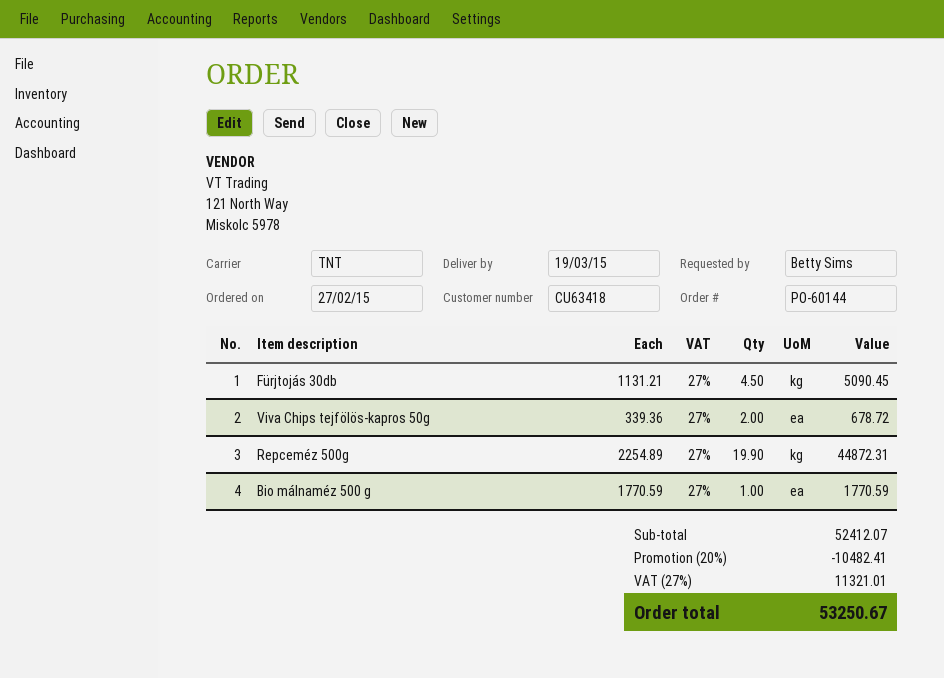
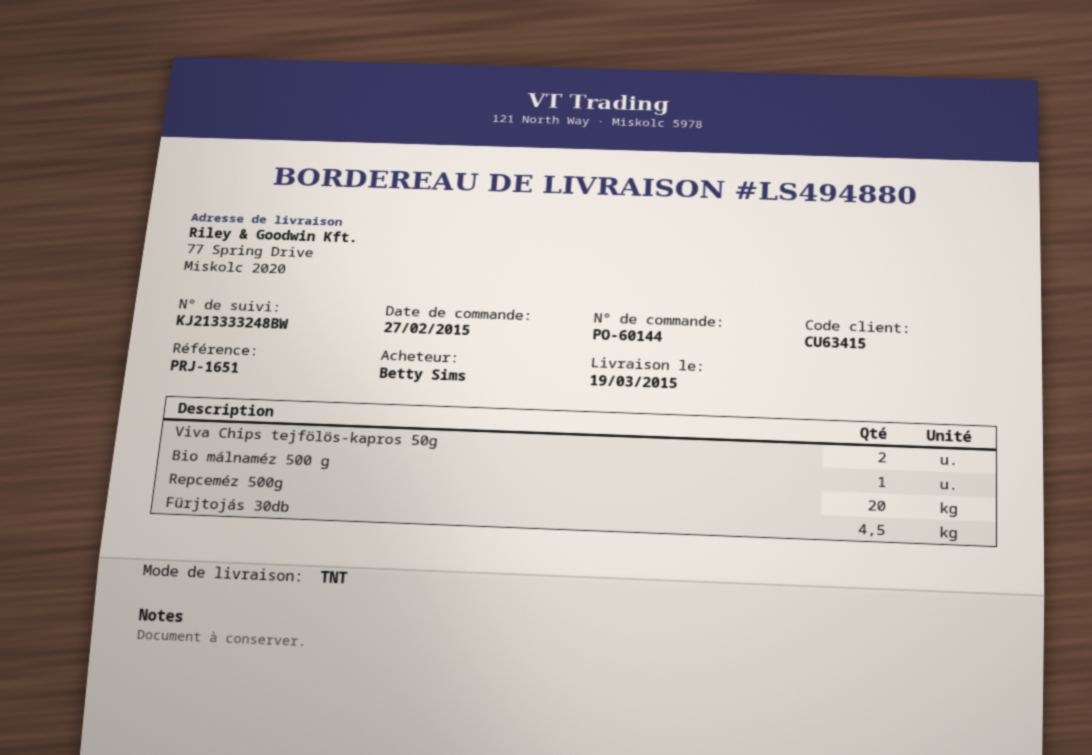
customer number: CU63418 -> CU63415
Repceméz 500g: 19.9 -> 20

